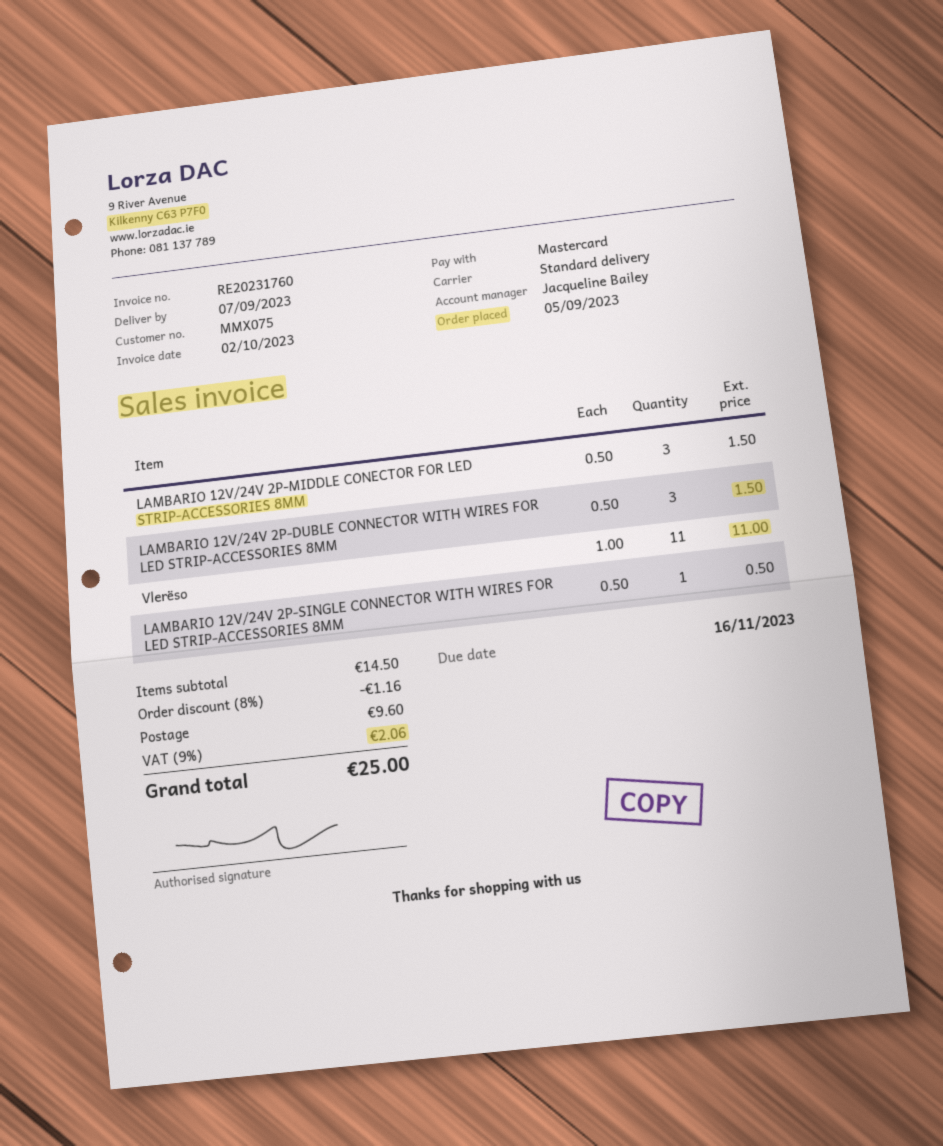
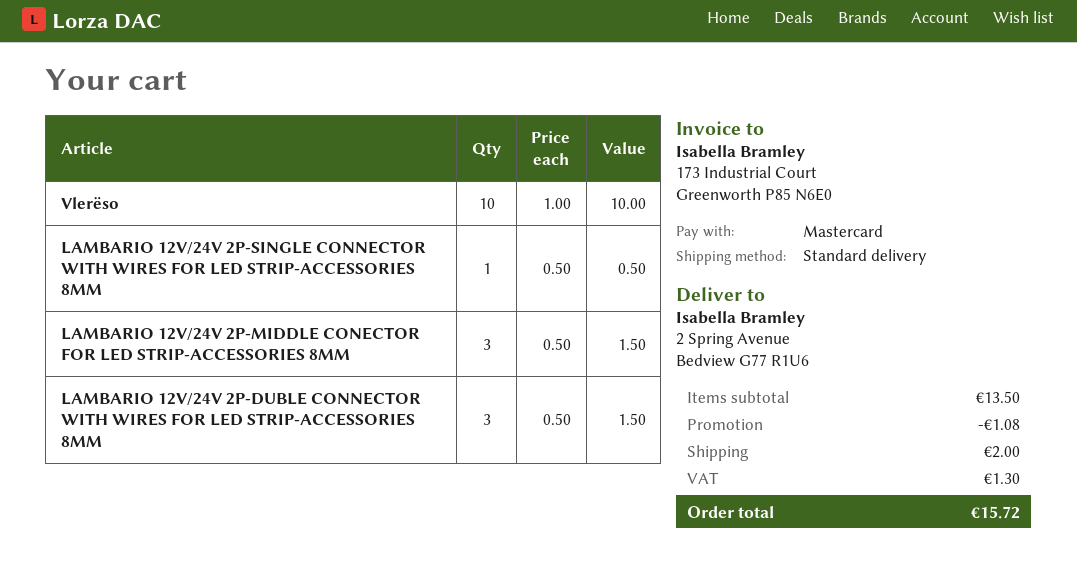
Vlerëso: 11 x 1.00 = 11.00 -> 10 x 1.00 = 10.00
subtotal: 14.50 -> 13.50
discount: 1.16 -> 1.08
shipping: 9.60 -> 2.00
tax: 2.06 -> 1.30
total: 25.00 -> 15.72

